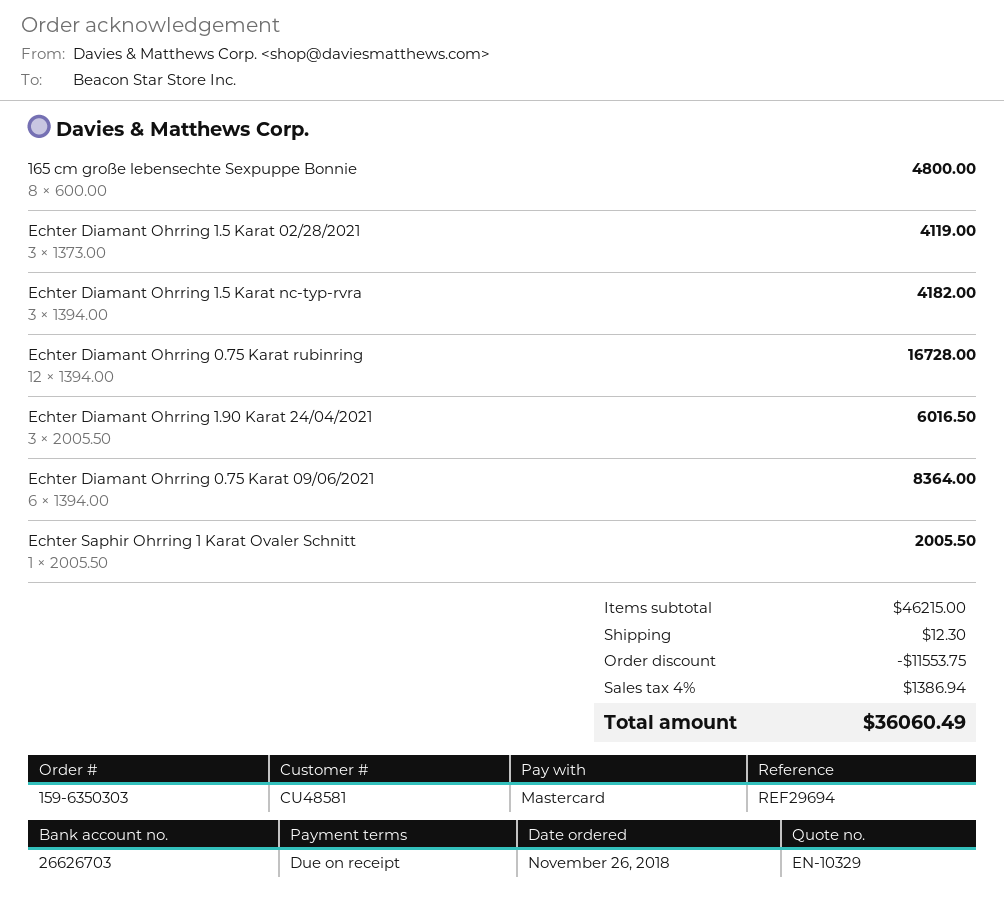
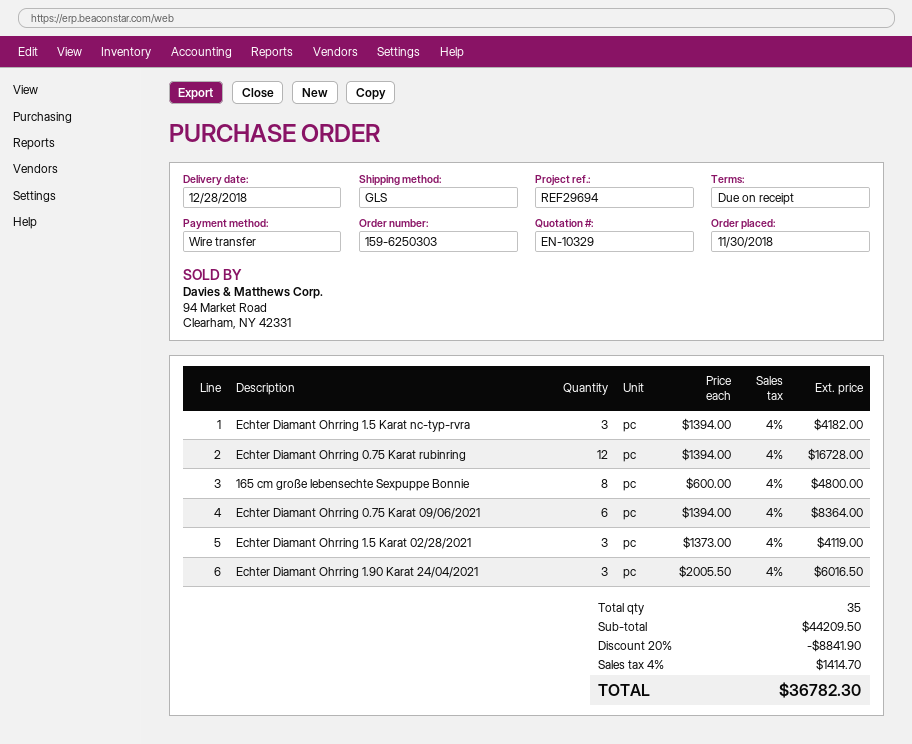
order number: 159-6350303 -> 159-6250303
order date: 2018-11-26 -> 2018-11-30
payment method: Mastercard -> bank transfer
Echter Saphir Ohrring 1 Karat Ovaler Schnitt: 1 x 2005.50 = 2005.50 -> none
subtotal: 46215.00 -> 44209.50
discount: 11553.75 -> 8841.90
shipping: 12.30 -> none
tax: 4% = 1386.94 -> 4% = 1414.70
total: 36060.49 -> 36782.30

